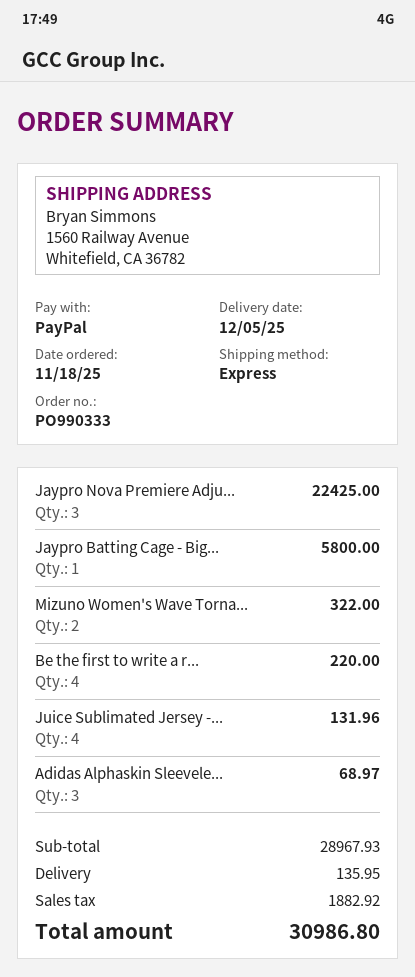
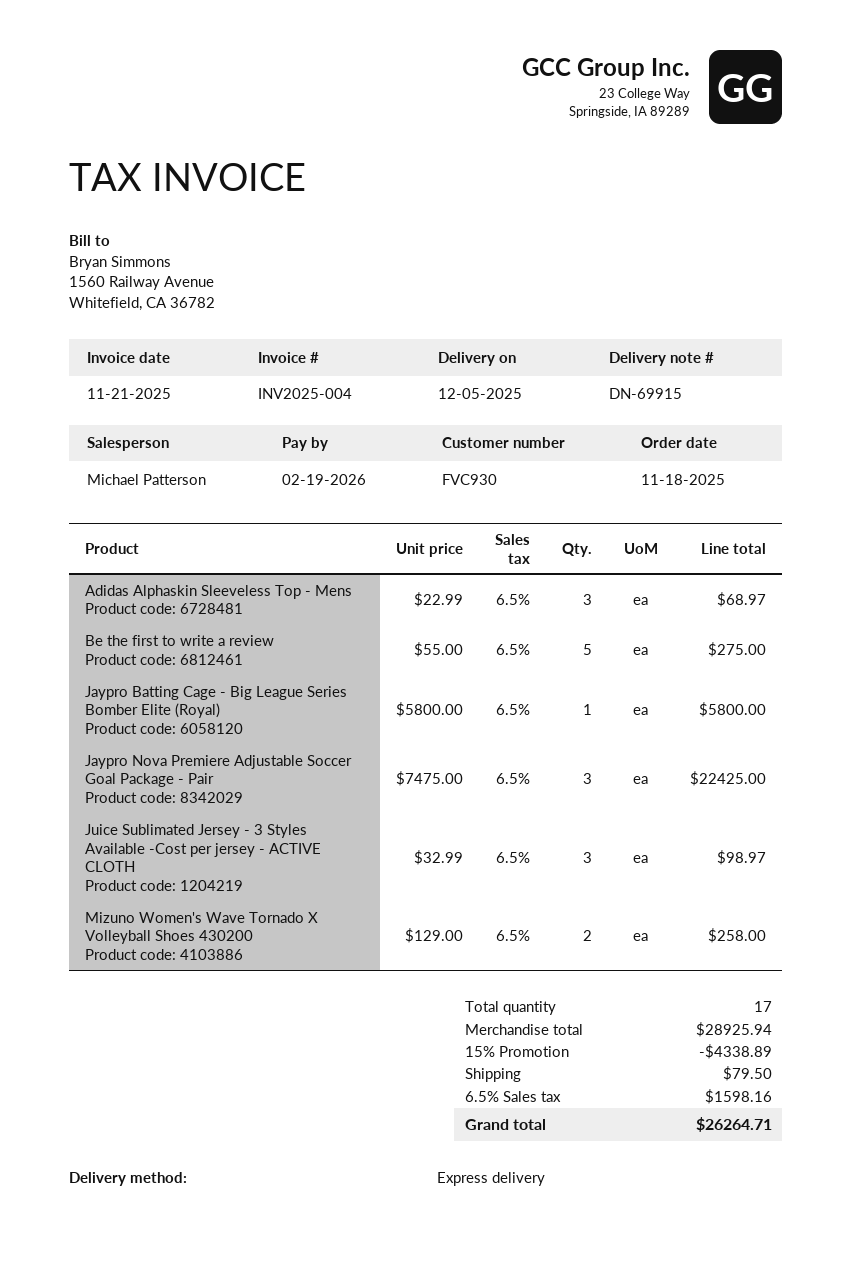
Mizuno Women's Wave Torna...: 2 for 322.00 -> 2 for 258.00
Be the first to write a r...: 4 for 220.00 -> 5 for 275.00
Juice Sublimated Jersey -...: 4 for 131.96 -> 3 for 98.97
subtotal: 28967.93 -> 28925.94
discount: none -> 15% = 4338.89
shipping: 135.95 -> 79.50
tax: 1882.92 -> 1598.16
total: 30986.80 -> 26264.71

